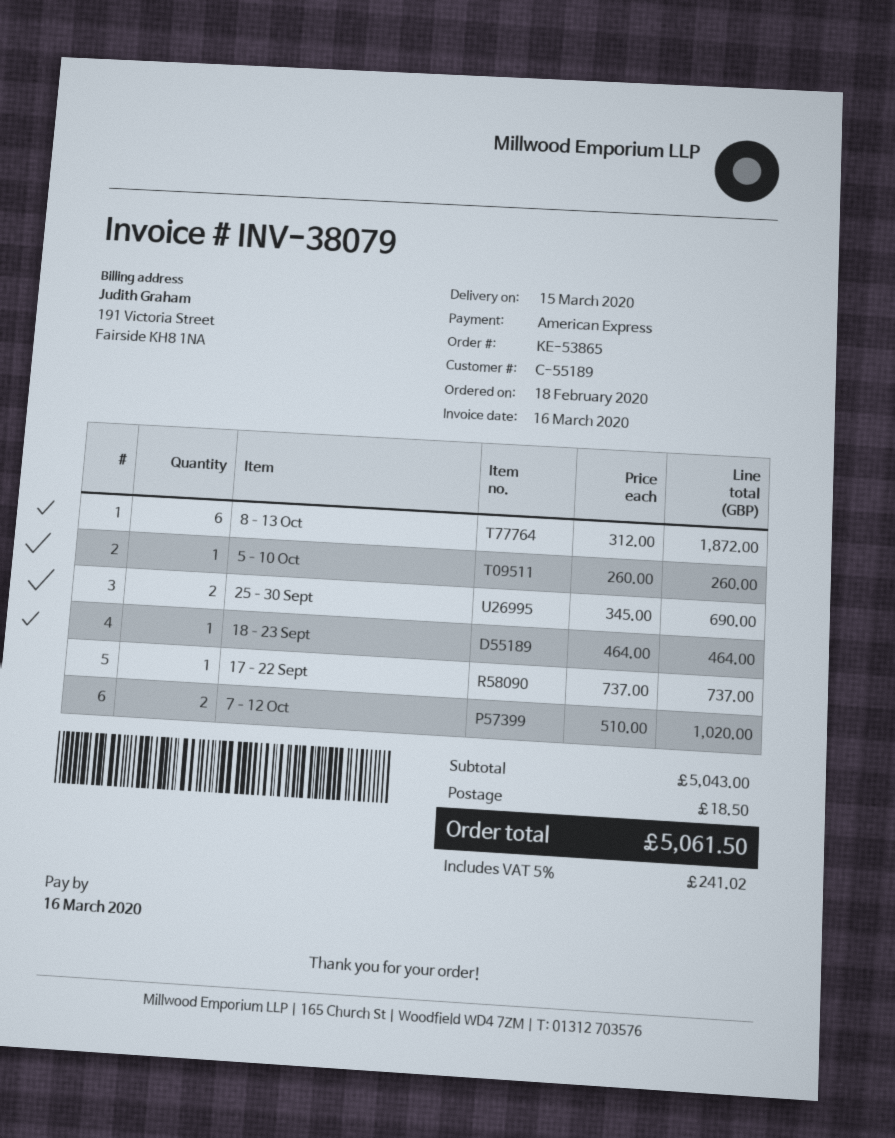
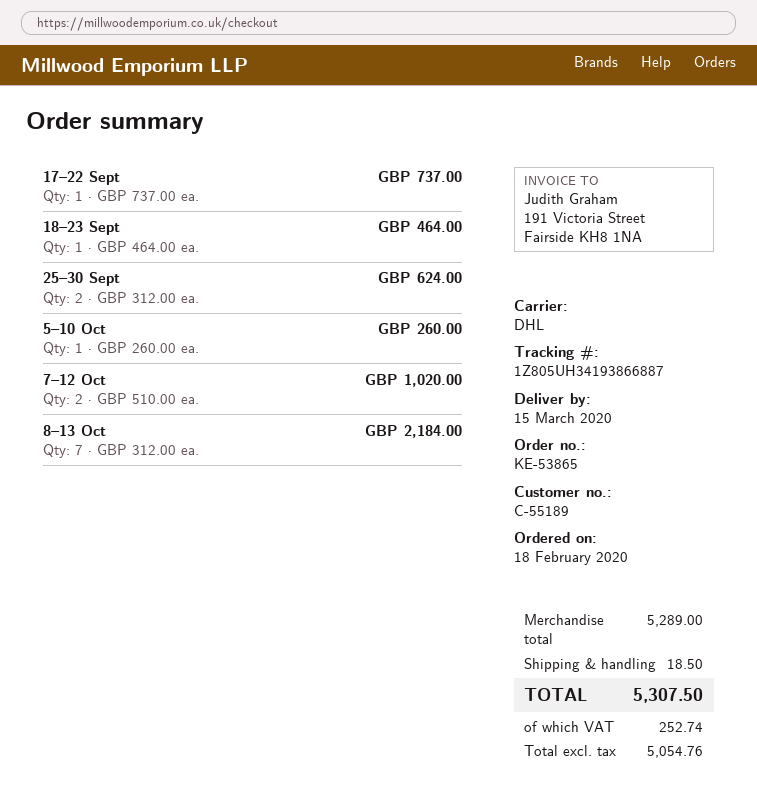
8–13 Oct: 6 x 312.00 = 1872.00 -> 7 x 312.00 = 2184.00
25–30 Sept: 2 x 345.00 = 690.00 -> 2 x 312.00 = 624.00
subtotal: 5043.00 -> 5289.00
tax: 241.02 -> 252.74
total: 5061.50 -> 5307.50

